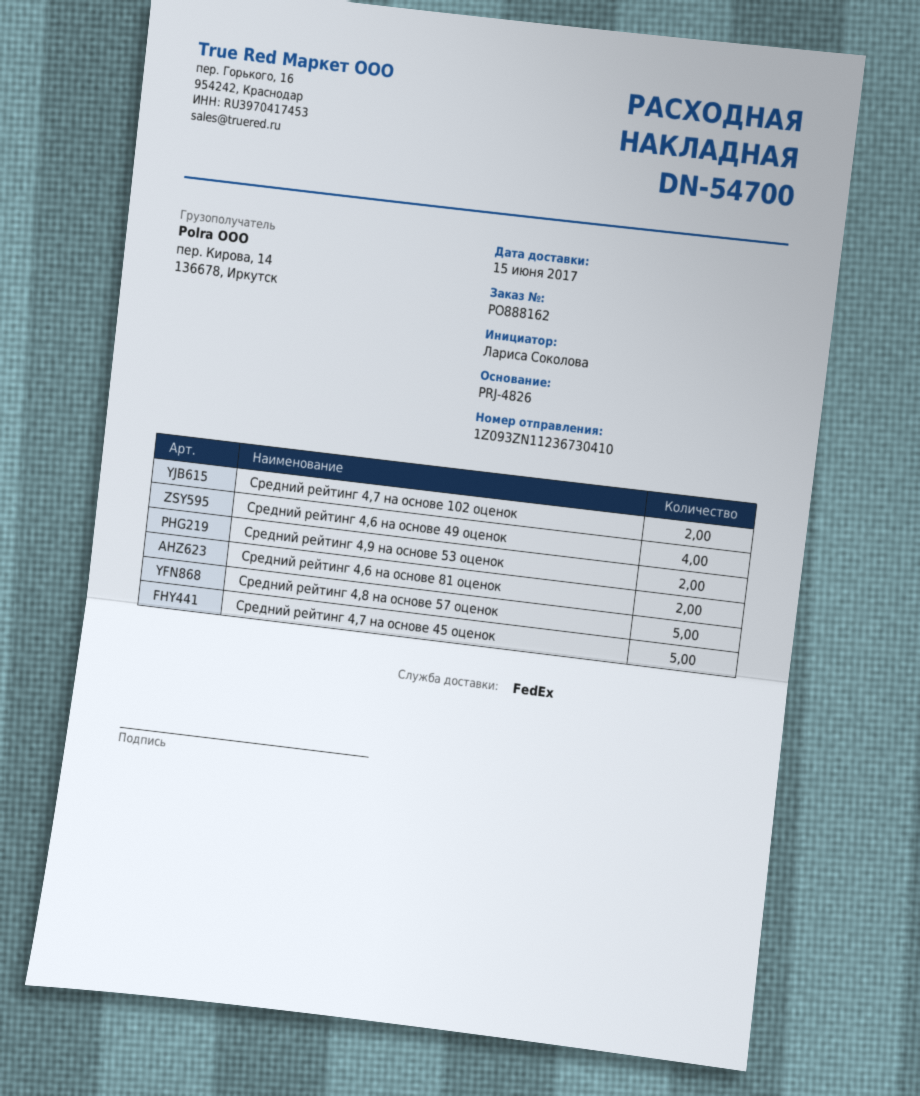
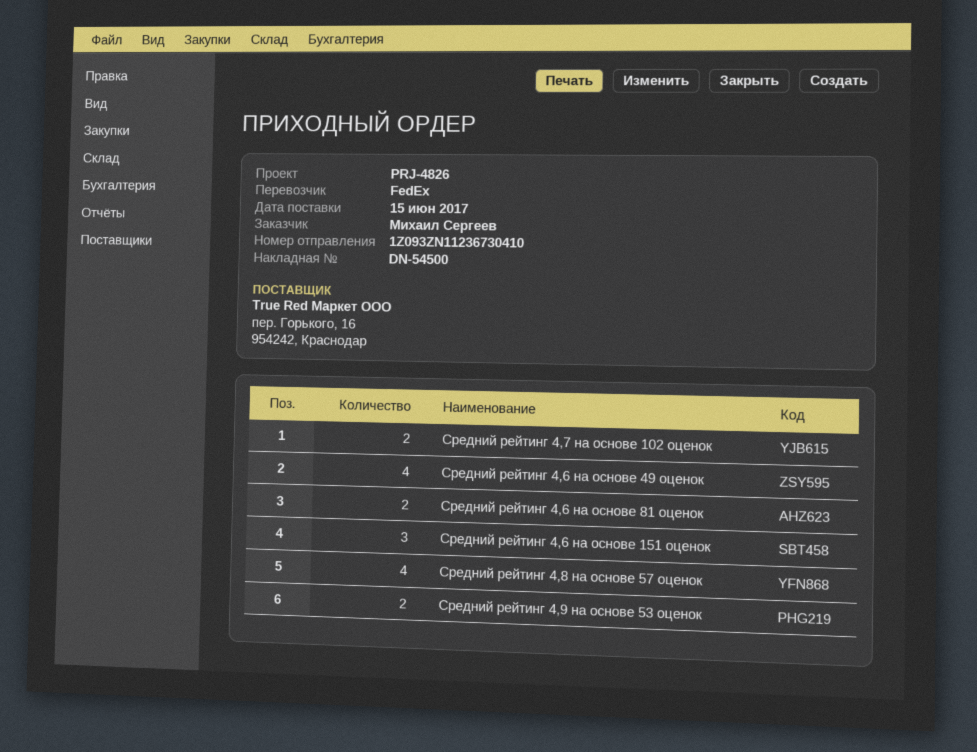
delivery note number: DN-54700 -> DN-54500
ordered by: Лариса Соколова -> Михаил Сергеев
Средний рейтинг 4,8 на основе 57 оценок: 5 -> 4
Средний рейтинг 4,7 на основе 45 оценок: 5 -> none
Средний рейтинг 4,6 на основе 151 оценок: none -> 3

